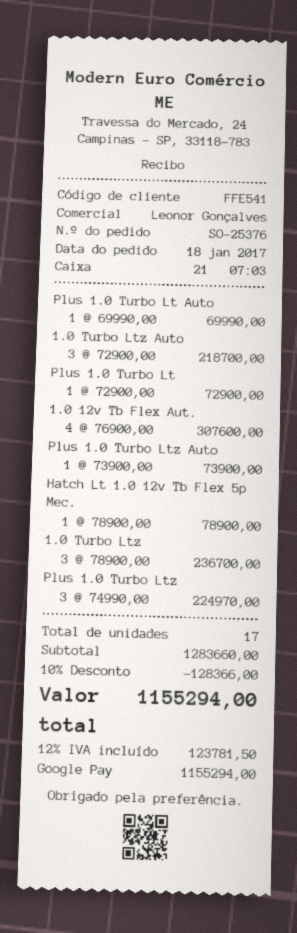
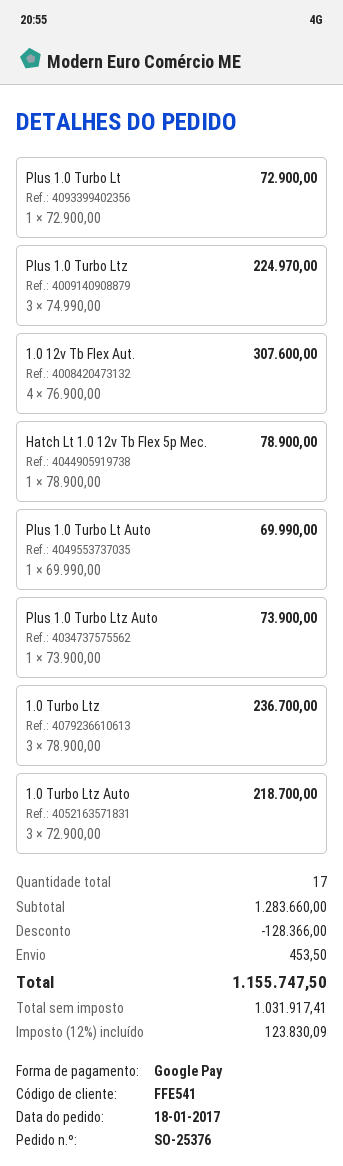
shipping: none -> 453.50
tax: 12% = 123781.50 -> 12% = 123830.09
total: 1155294.00 -> 1155747.50

